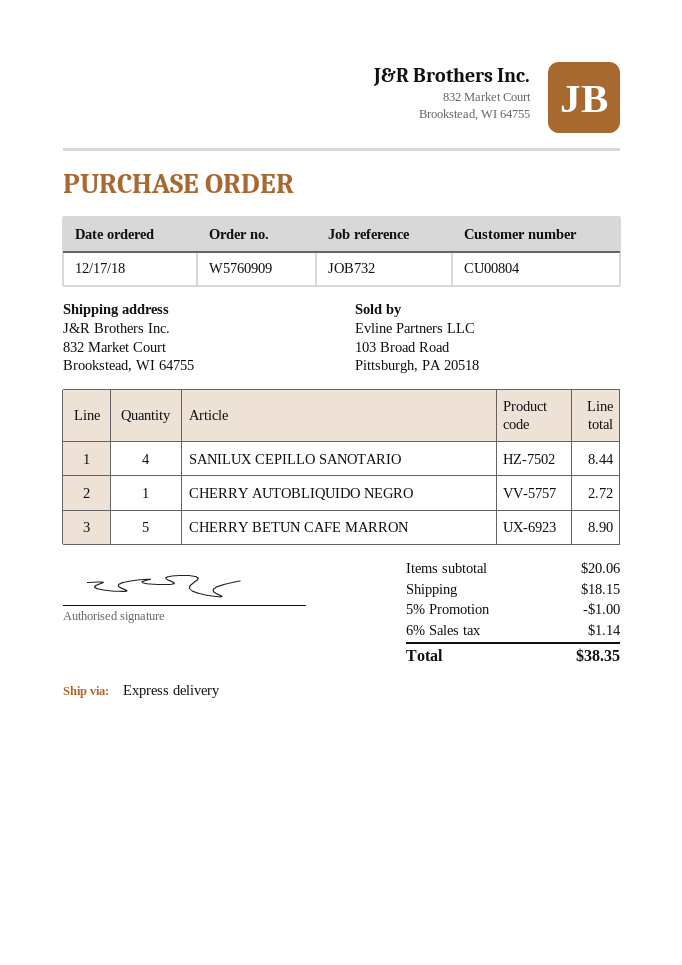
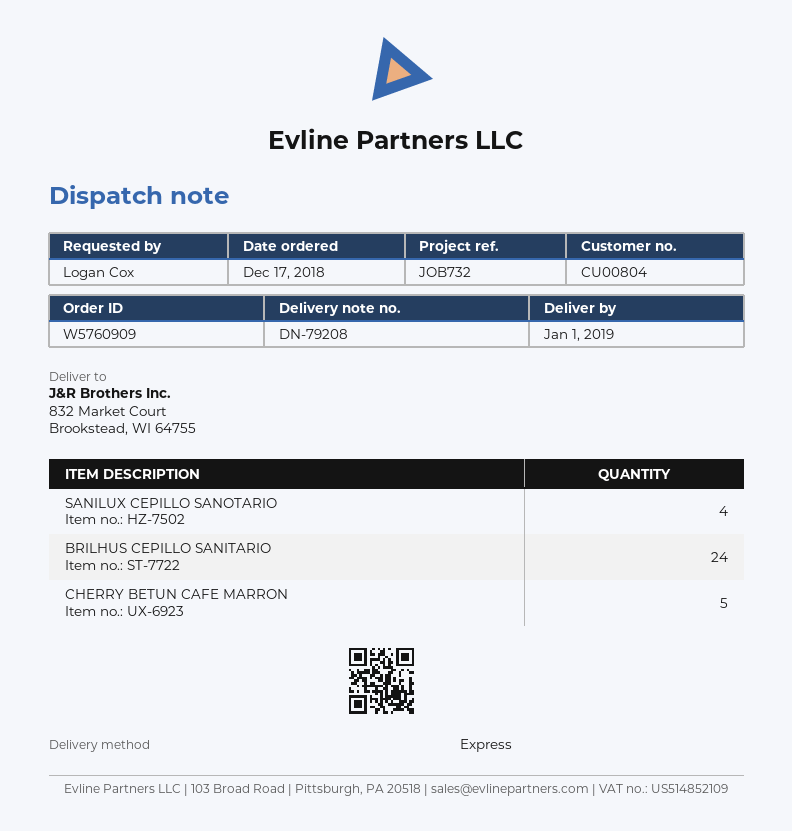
CHERRY AUTOBLIQUIDO NEGRO: 1 -> none
BRILHUS CEPILLO SANITARIO: none -> 24

